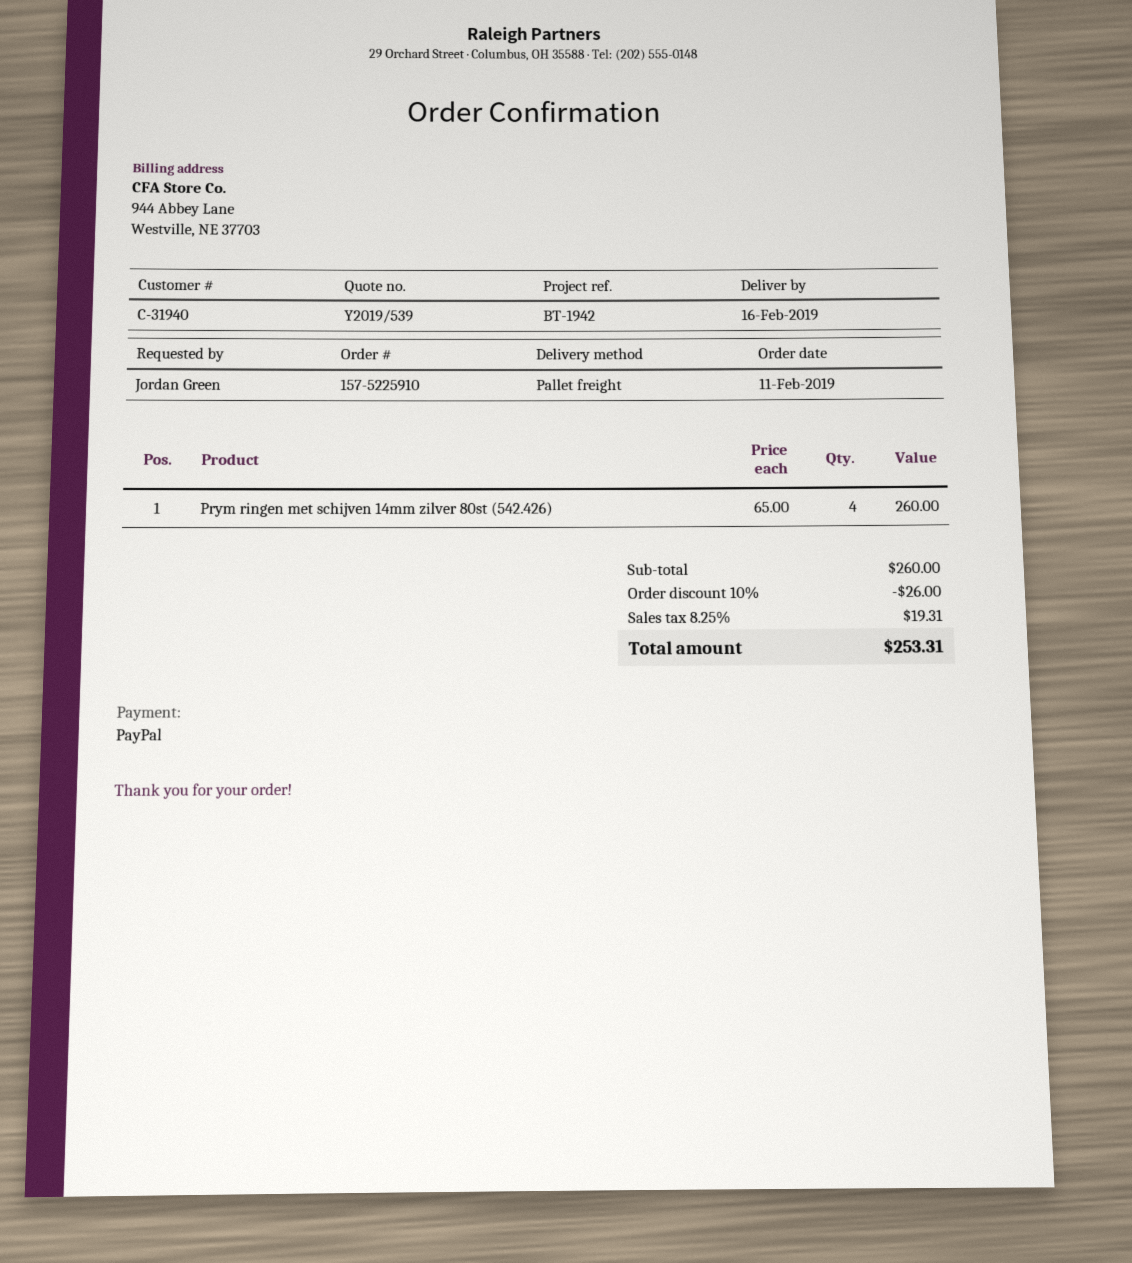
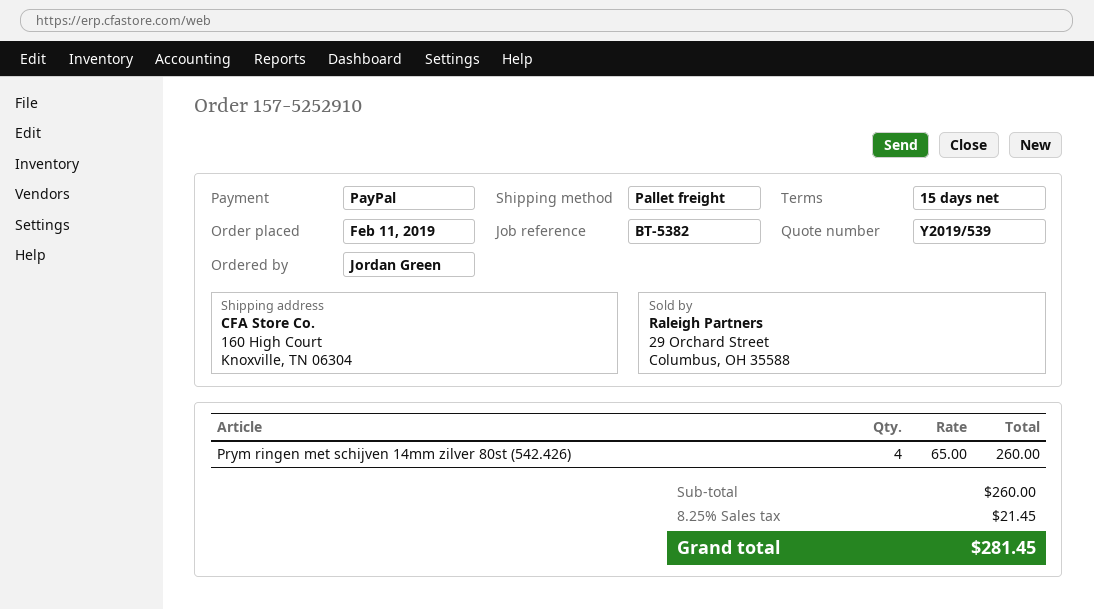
order number: 157-5225910 -> 157-5252910
reference: BT-1942 -> BT-5382
discount: 10% = 26.00 -> none
tax: 8.25% = 19.31 -> 8.25% = 21.45
total: 253.31 -> 281.45

